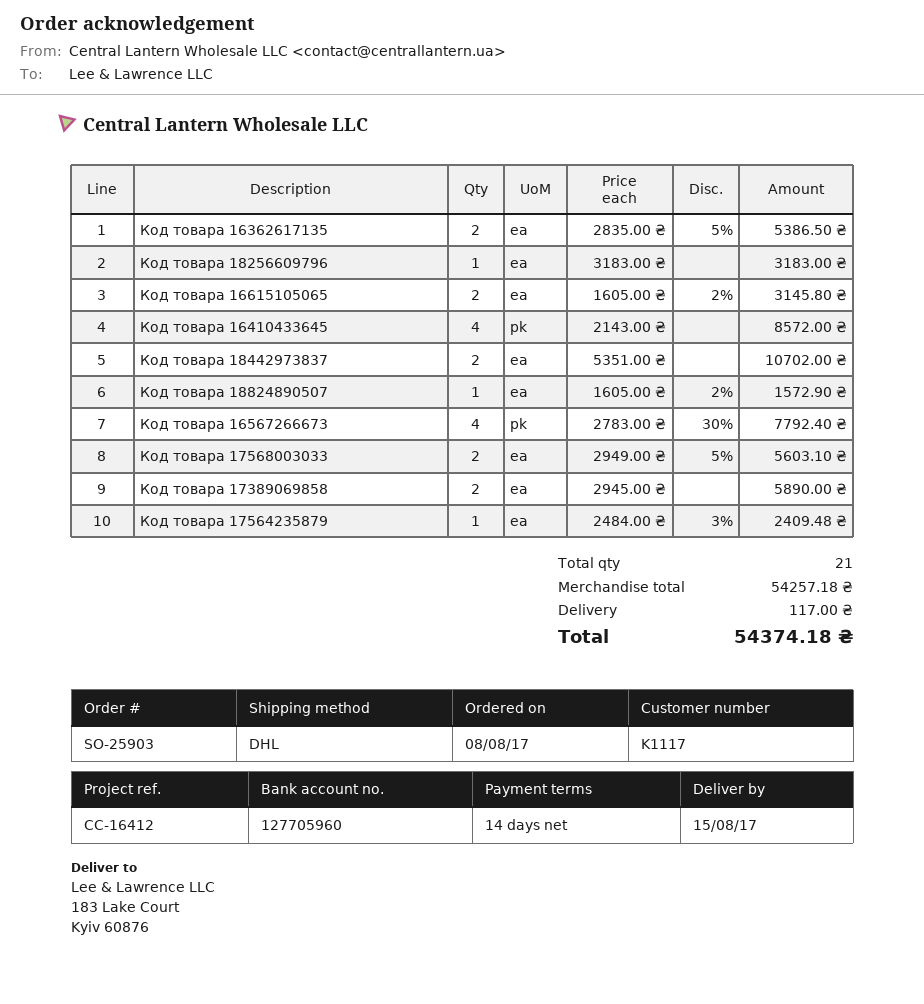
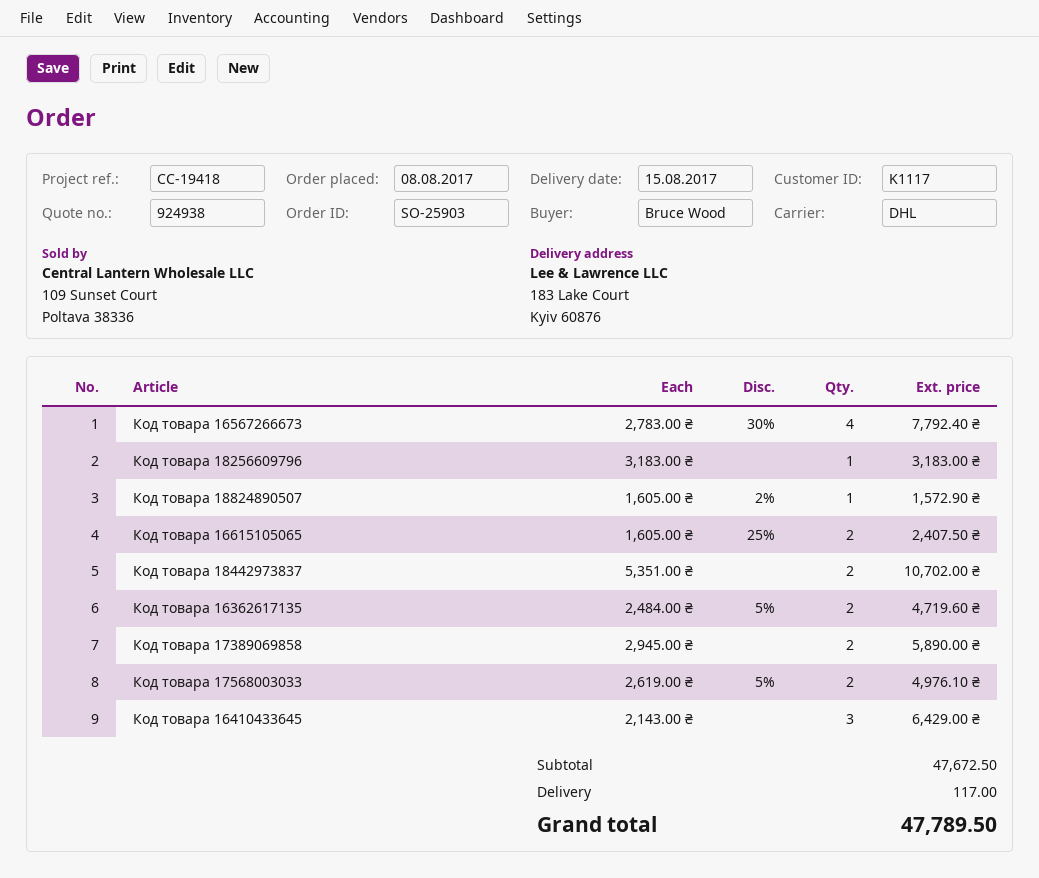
reference: CC-16412 -> CC-19418
Код товара 16362617135: 2 x 2835.00 - 5% = 5386.50 -> 2 x 2484.00 - 5% = 4719.60
Код товара 16615105065: 2 x 1605.00 - 2% = 3145.80 -> 2 x 1605.00 - 25% = 2407.50
Код товара 16410433645: 4 x 2143.00 = 8572.00 -> 3 x 2143.00 = 6429.00
Код товара 17568003033: 2 x 2949.00 - 5% = 5603.10 -> 2 x 2619.00 - 5% = 4976.10
Код товара 17564235879: 1 x 2484.00 - 3% = 2409.48 -> none
subtotal: 54257.18 -> 47672.50
total: 54374.18 -> 47789.50

